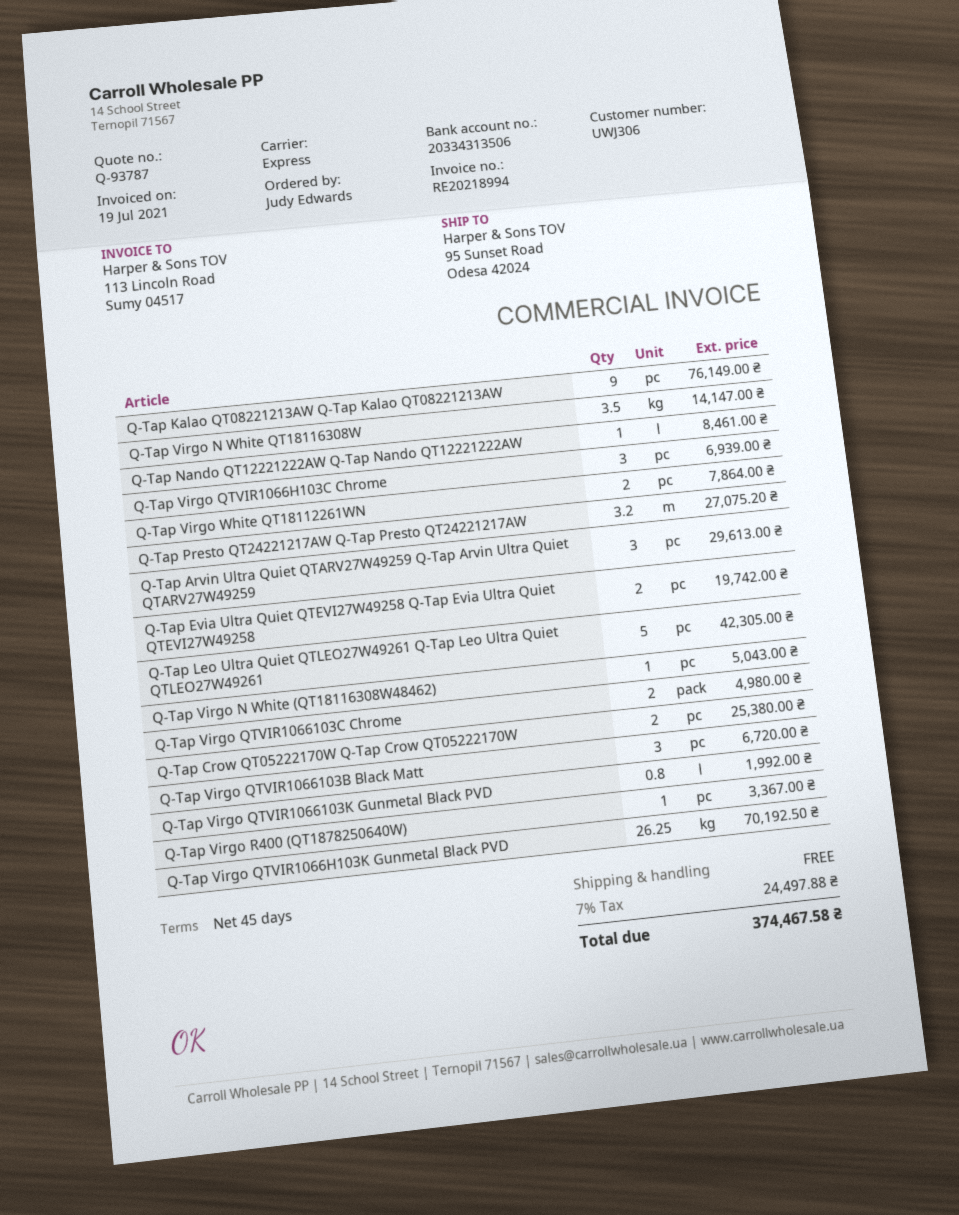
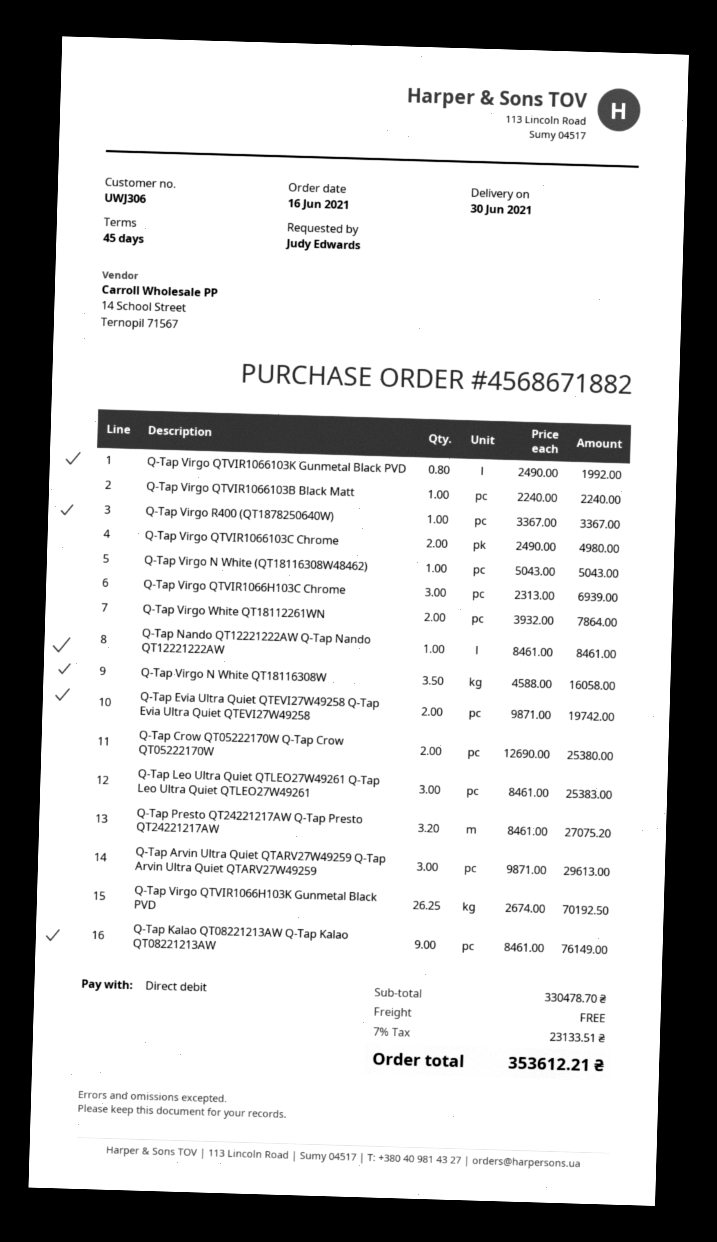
Q-Tap Virgo N White QT18116308W: 3.5 for 14147.00 -> 3.5 for 16058.00
Q-Tap Leo Ultra Quiet QTLEO27W49261 Q-Tap Leo Ultra Quiet QTLEO27W49261: 5 for 42305.00 -> 3 for 25383.00
Q-Tap Virgo QTVIR1066103B Black Matt: 3 for 6720.00 -> 1 for 2240.00
tax: 7% = 24497.88 -> 7% = 23133.51
total: 374467.58 -> 353612.21

